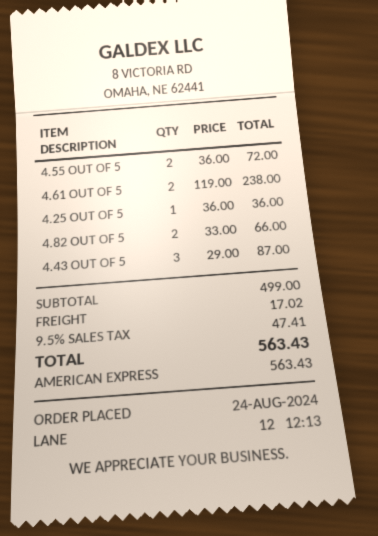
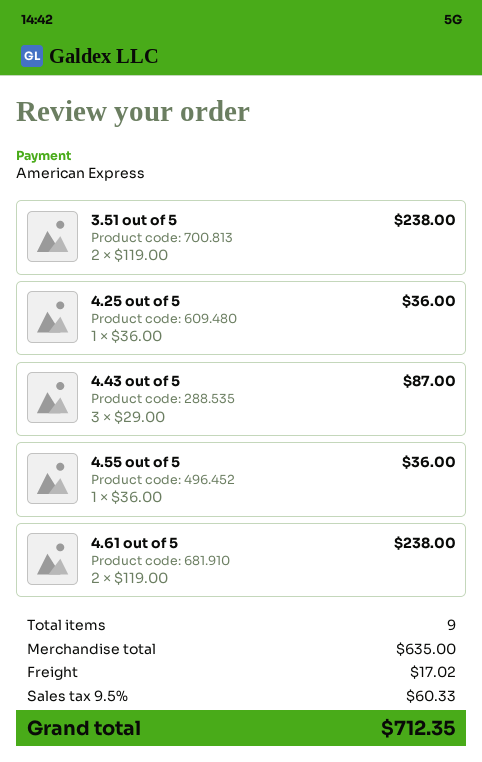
4.55 OUT OF 5: 2 x 36.00 = 72.00 -> 1 x 36.00 = 36.00
4.82 OUT OF 5: 2 x 33.00 = 66.00 -> none
3.51 out of 5: none -> 2 x 119.00 = 238.00
subtotal: 499.00 -> 635.00
tax: 9.5% = 47.41 -> 9.5% = 60.33
total: 563.43 -> 712.35

